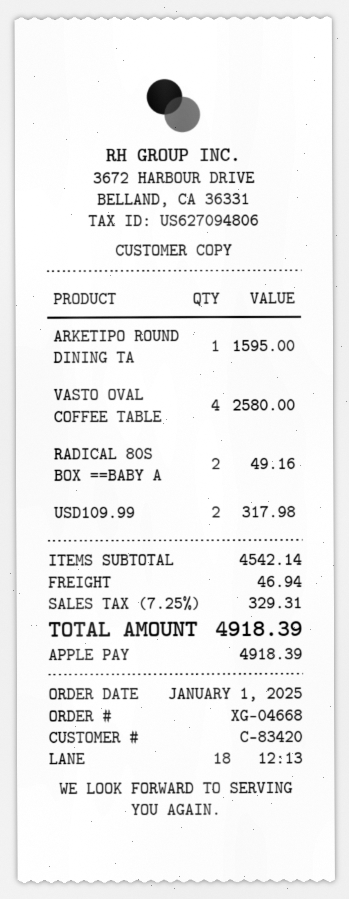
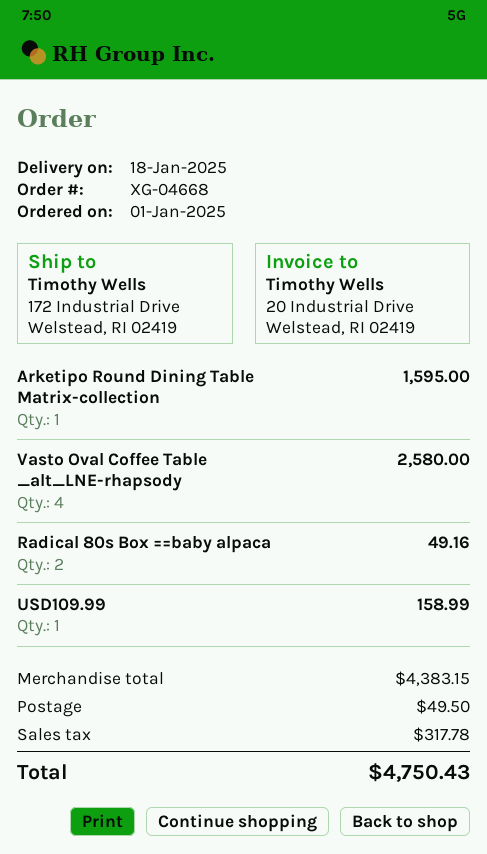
USD109.99: 2 for 317.98 -> 1 for 158.99
subtotal: 4542.14 -> 4383.15
shipping: 46.94 -> 49.50
tax: 329.31 -> 317.78
total: 4918.39 -> 4750.43

